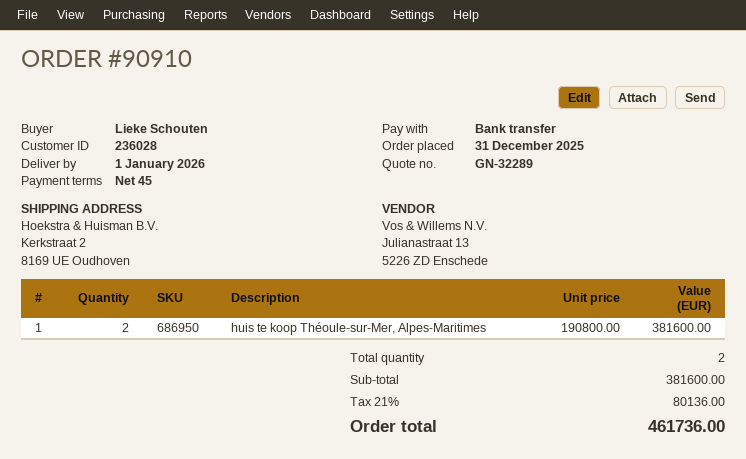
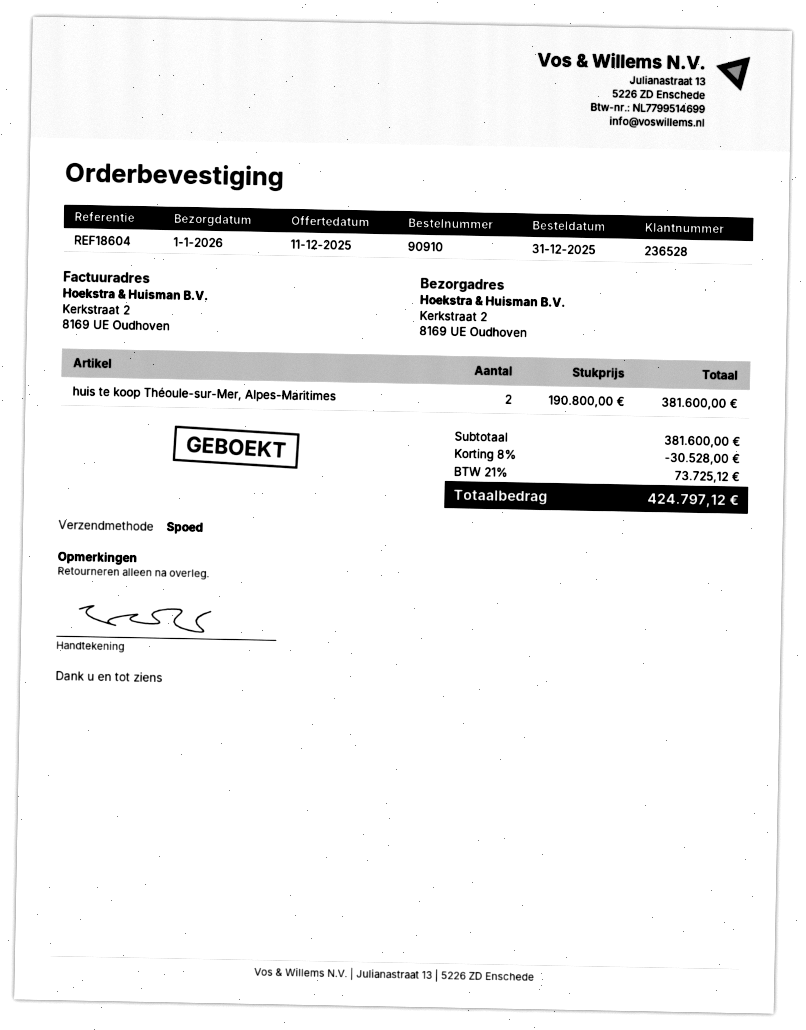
customer number: 236028 -> 236528
discount: none -> 8% = 30528.00
tax: 21% = 80136.00 -> 21% = 73725.12
total: 461736.00 -> 424797.12

